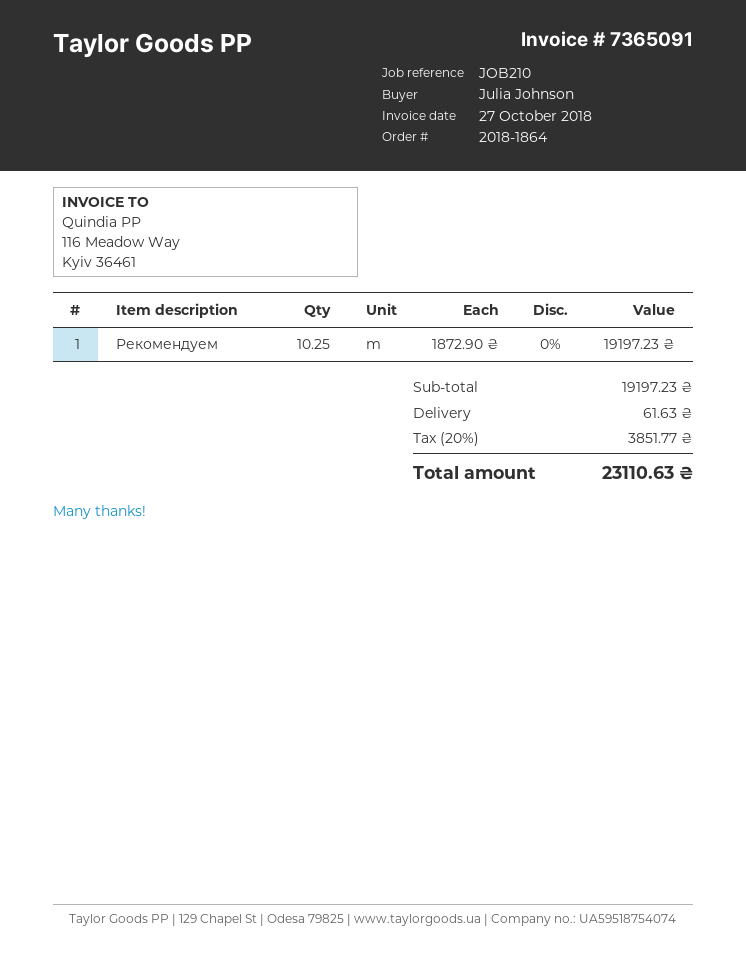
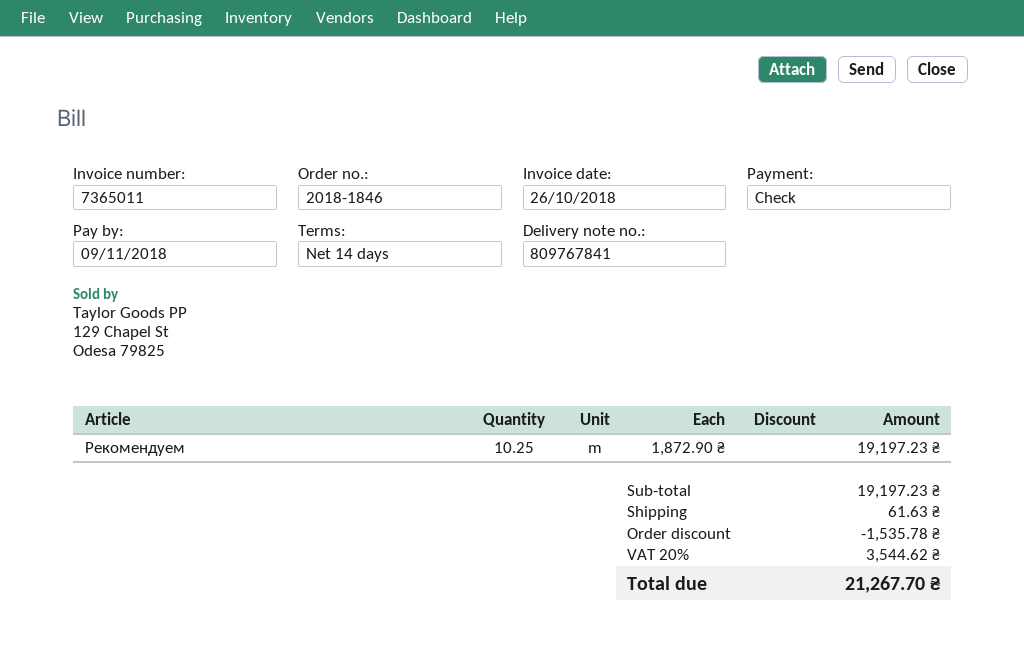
order number: 2018-1864 -> 2018-1846
invoice number: 7365091 -> 7365011
invoice date: 2018-10-27 -> 2018-10-26
discount: none -> 1535.78
tax: 20% = 3851.77 -> 20% = 3544.62
total: 23110.63 -> 21267.70

